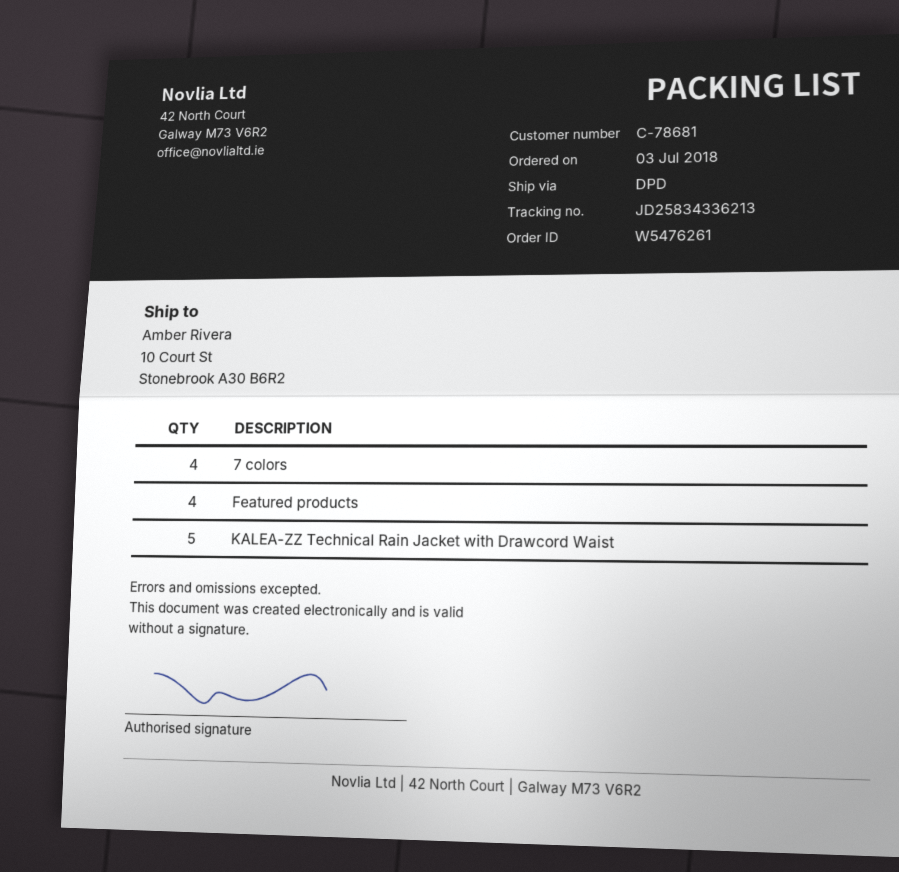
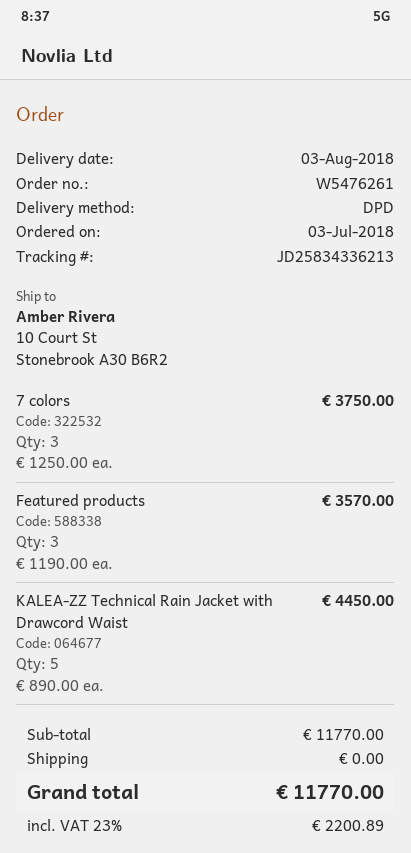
7 colors: 4 -> 3
Featured products: 4 -> 3

